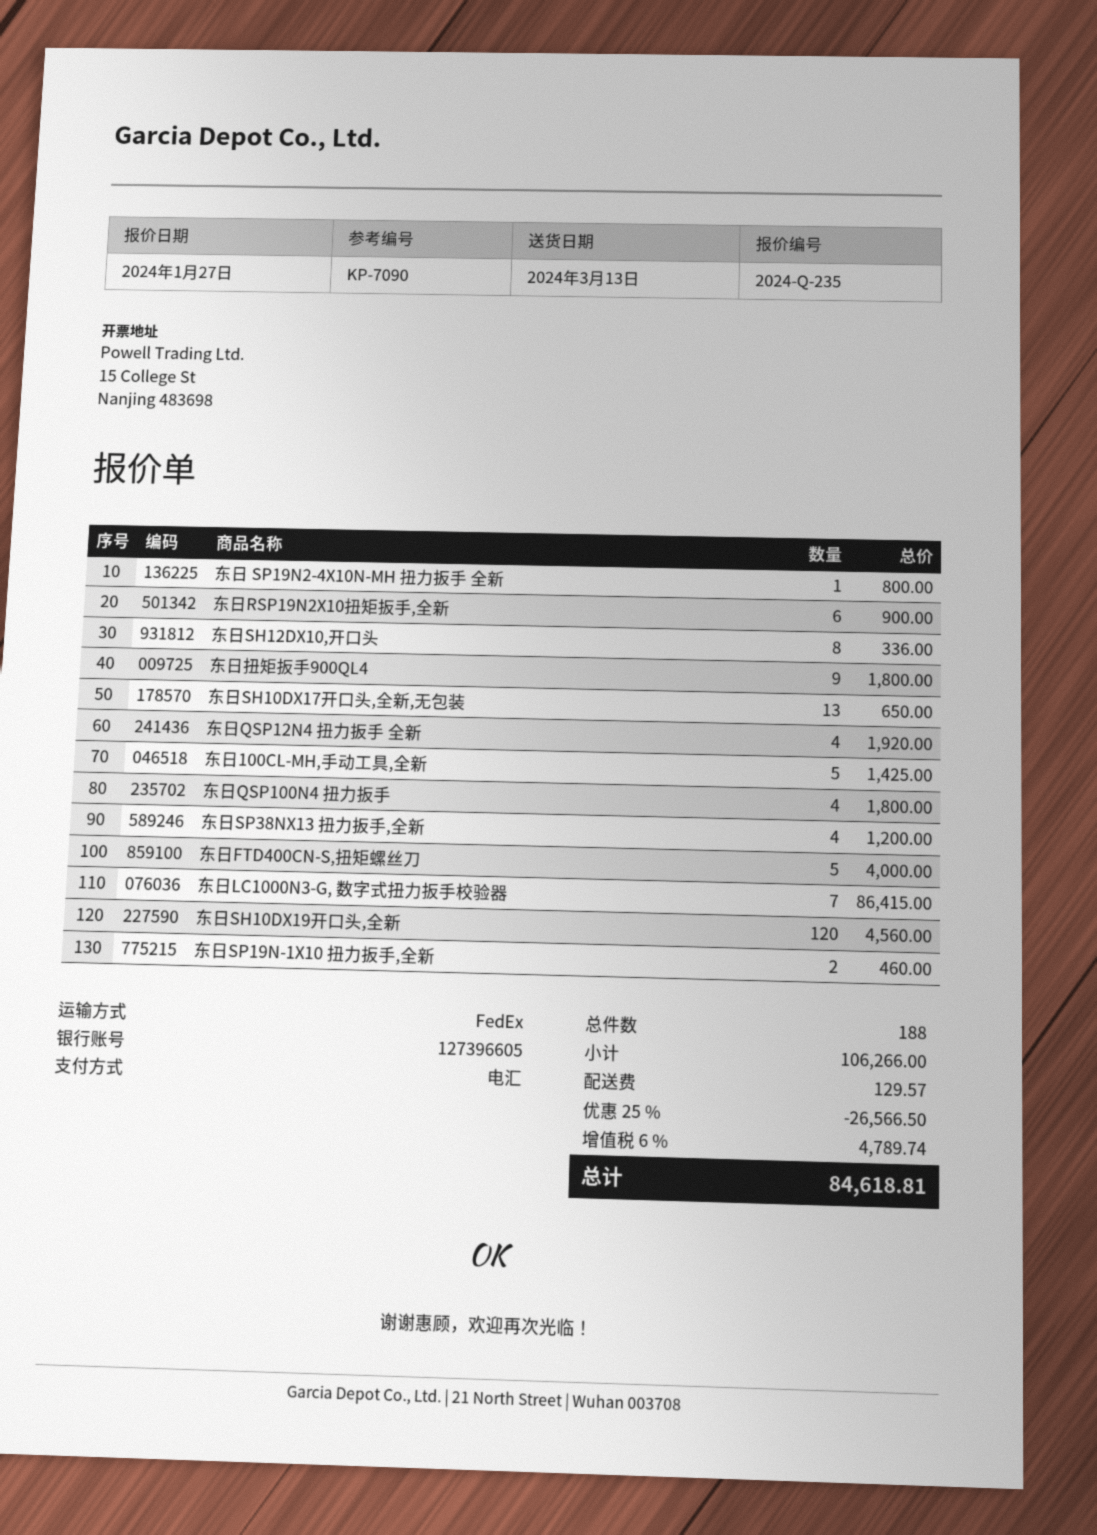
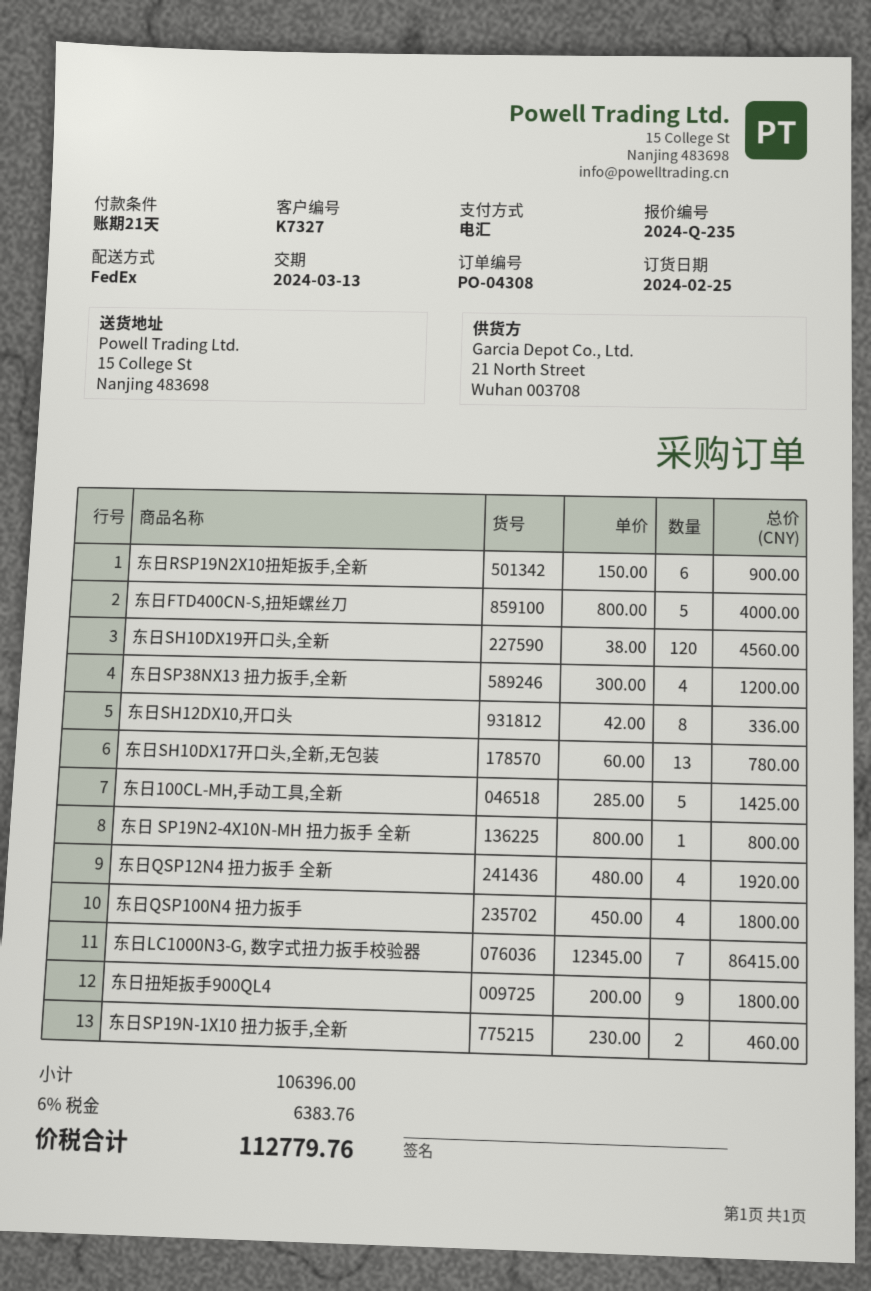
东日SH10DX17开口头,全新,无包装: 13 for 650.00 -> 13 for 780.00
subtotal: 106266.00 -> 106396.00
discount: 25% = 26566.50 -> none
shipping: 129.57 -> none
tax: 6% = 4789.74 -> 6% = 6383.76
total: 84618.81 -> 112779.76

